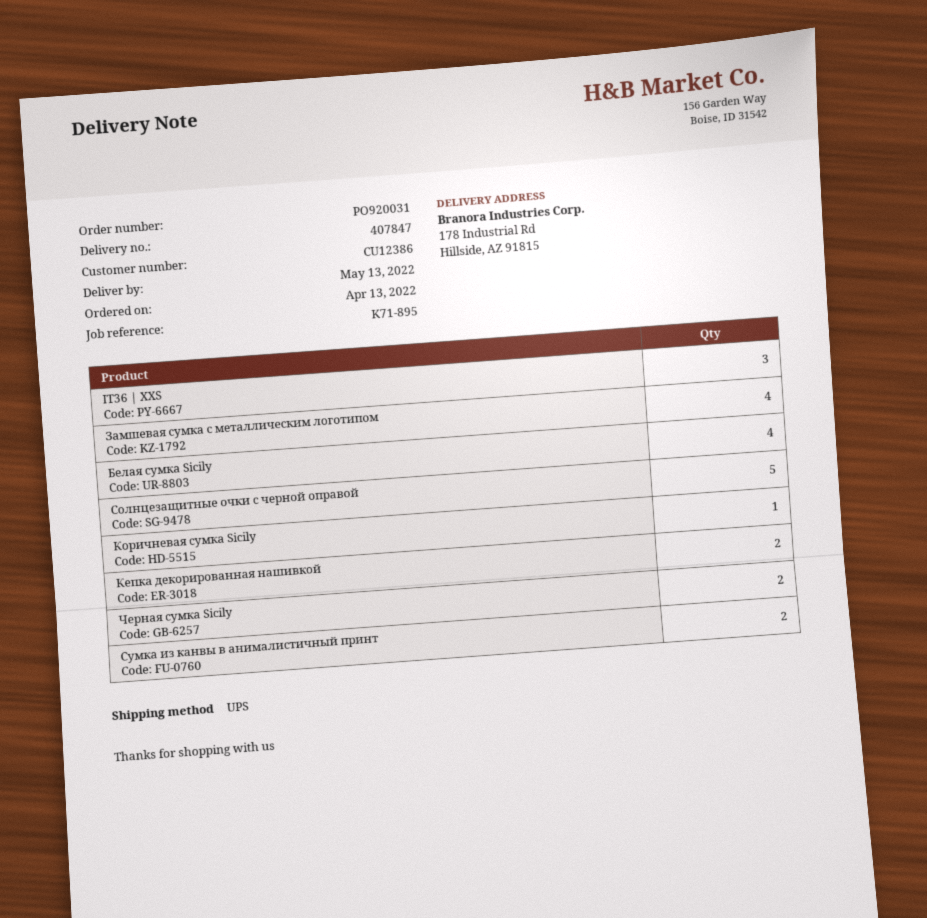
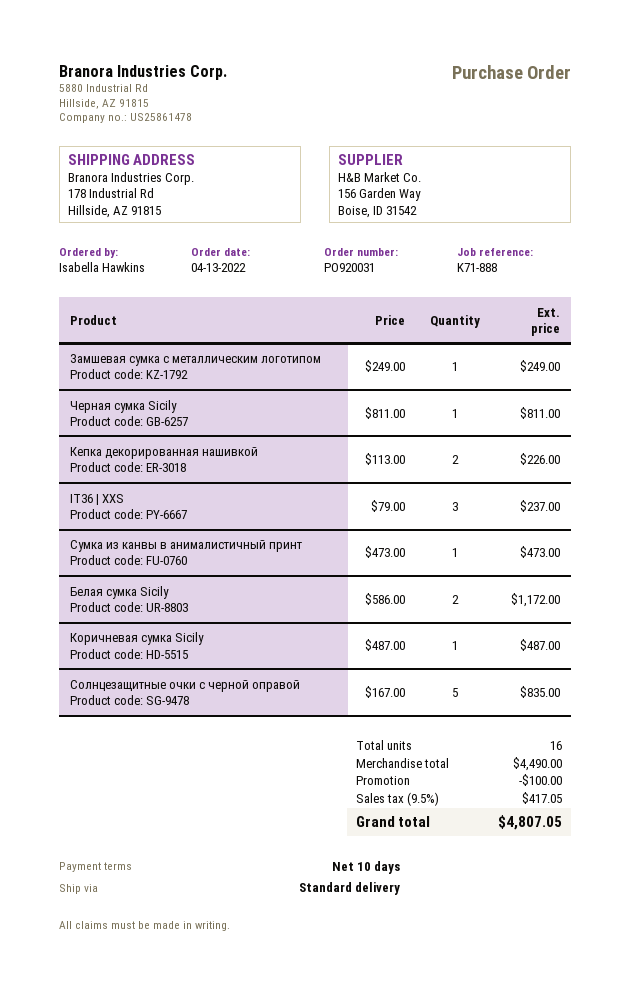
reference: K71-895 -> K71-888
shipping method: UPS -> standard
Замшевая сумка с металлическим логотипом: 4 -> 1
Белая сумка Sicily: 4 -> 2
Черная сумка Sicily: 2 -> 1
Сумка из канвы в анималистичный принт: 2 -> 1

